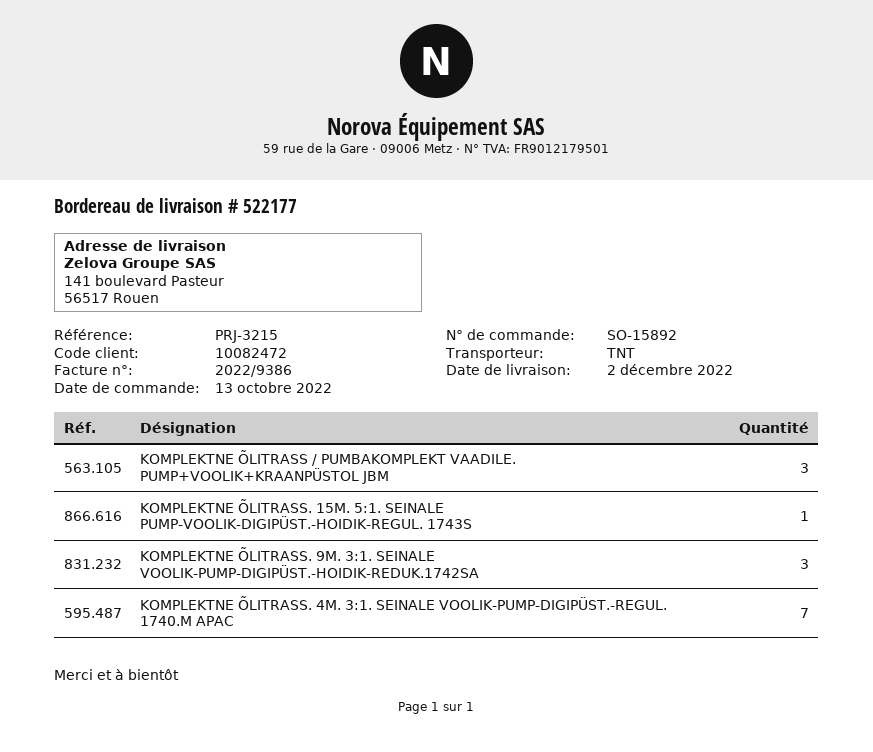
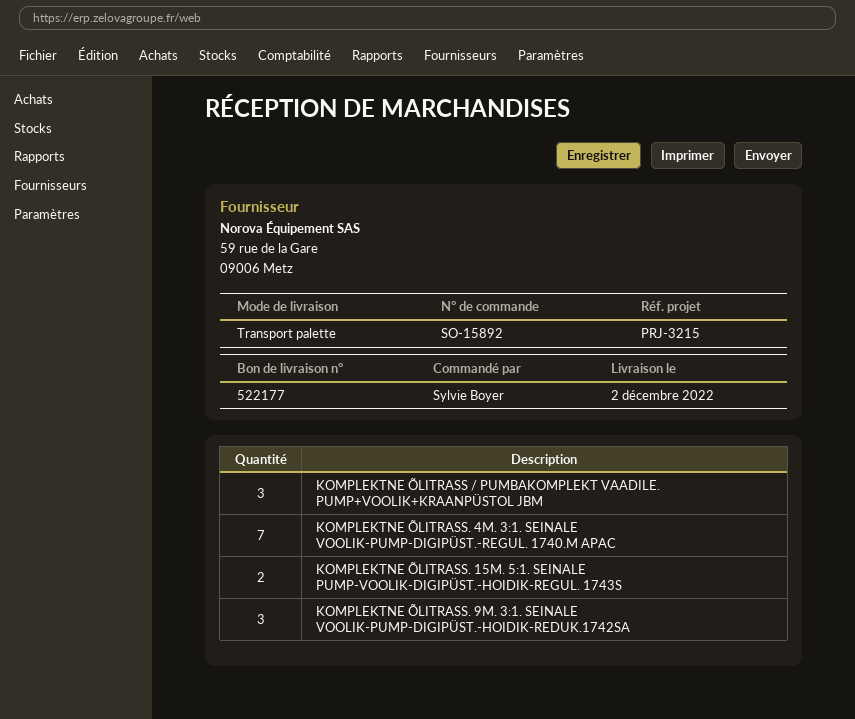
shipping method: TNT -> pallet freight
KOMPLEKTNE ÕLITRASS. 15M. 5:1. SEINALE PUMP-VOOLIK-DIGIPÜST.-HOIDIK-REGUL. 1743S: 1 -> 2

